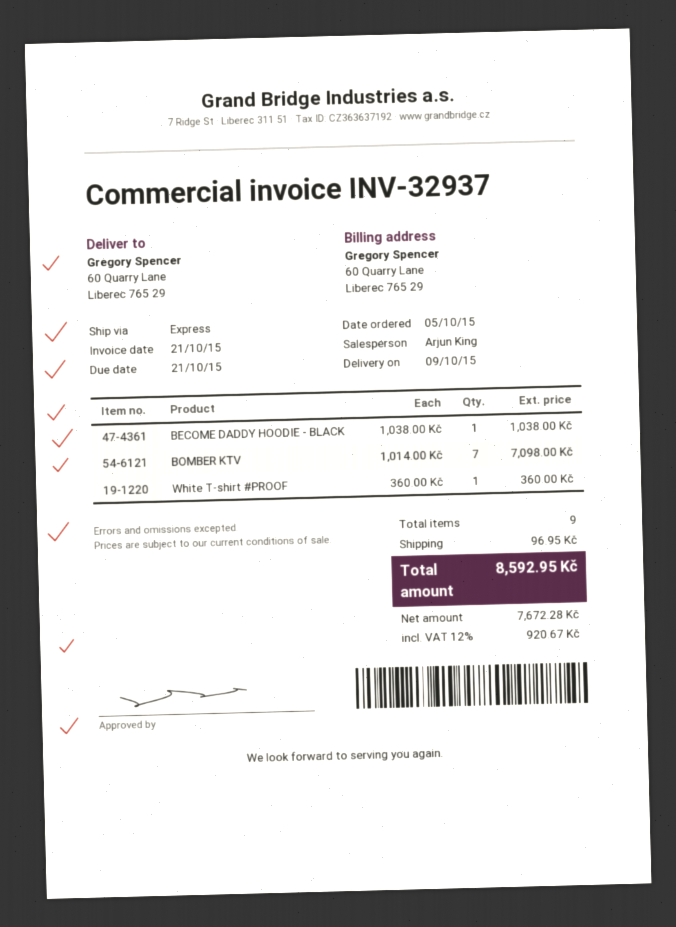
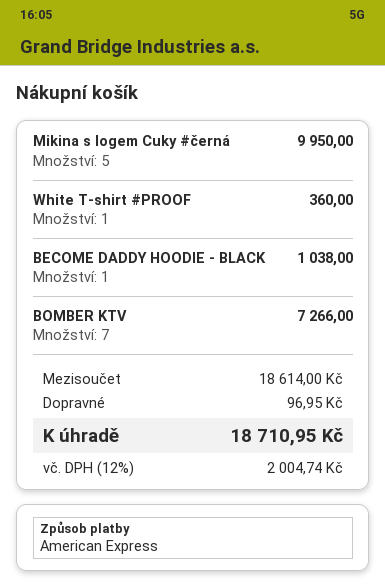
BOMBER KTV: 7 for 7098.00 -> 7 for 7266.00
Mikina s logem Cuky #černá: none -> 5 for 9950.00
tax: 12% = 920.67 -> 12% = 2004.74
total: 8592.95 -> 18710.95

